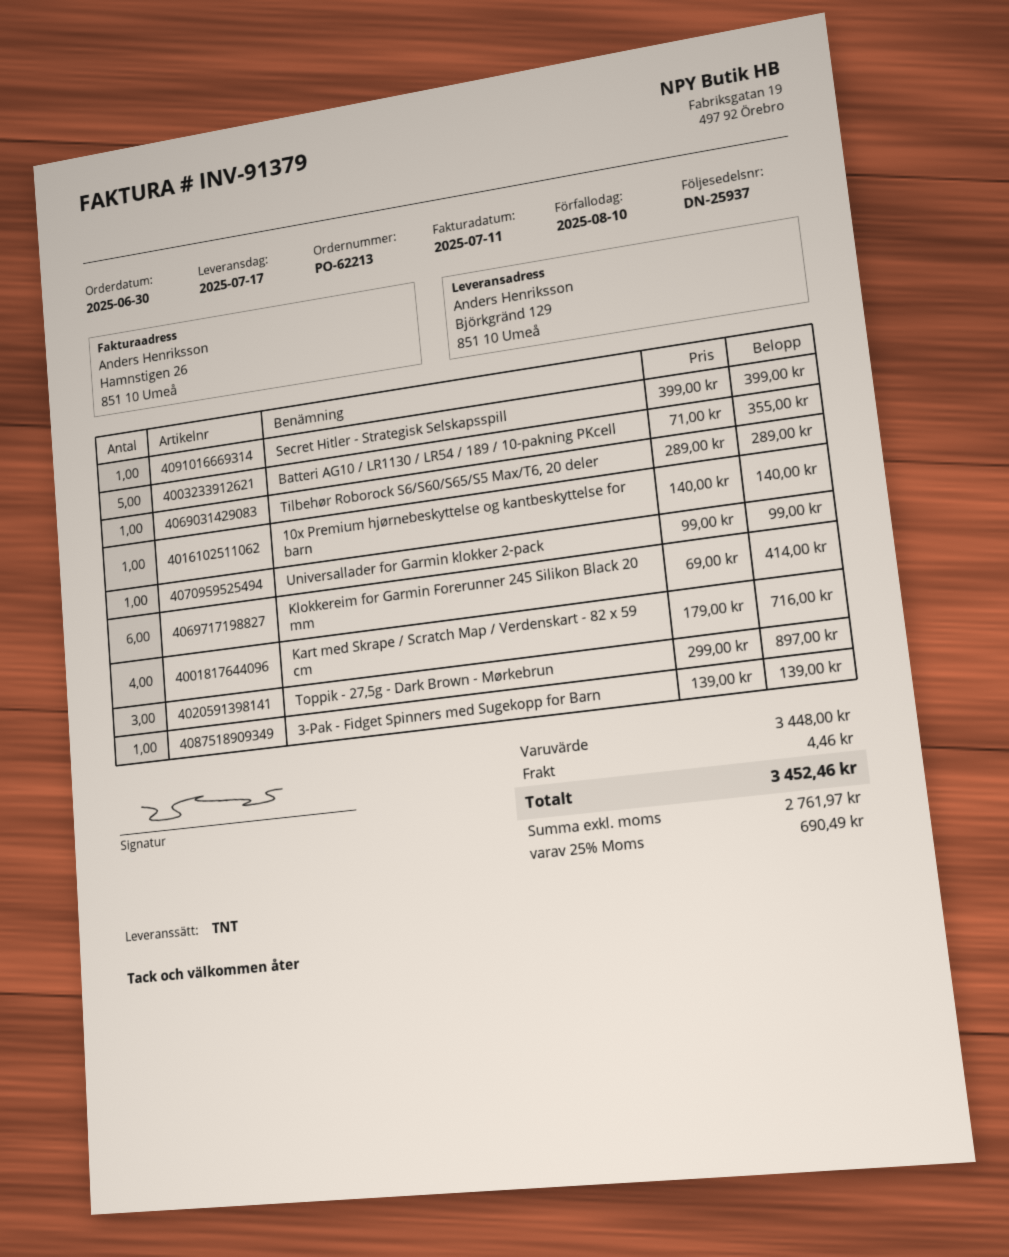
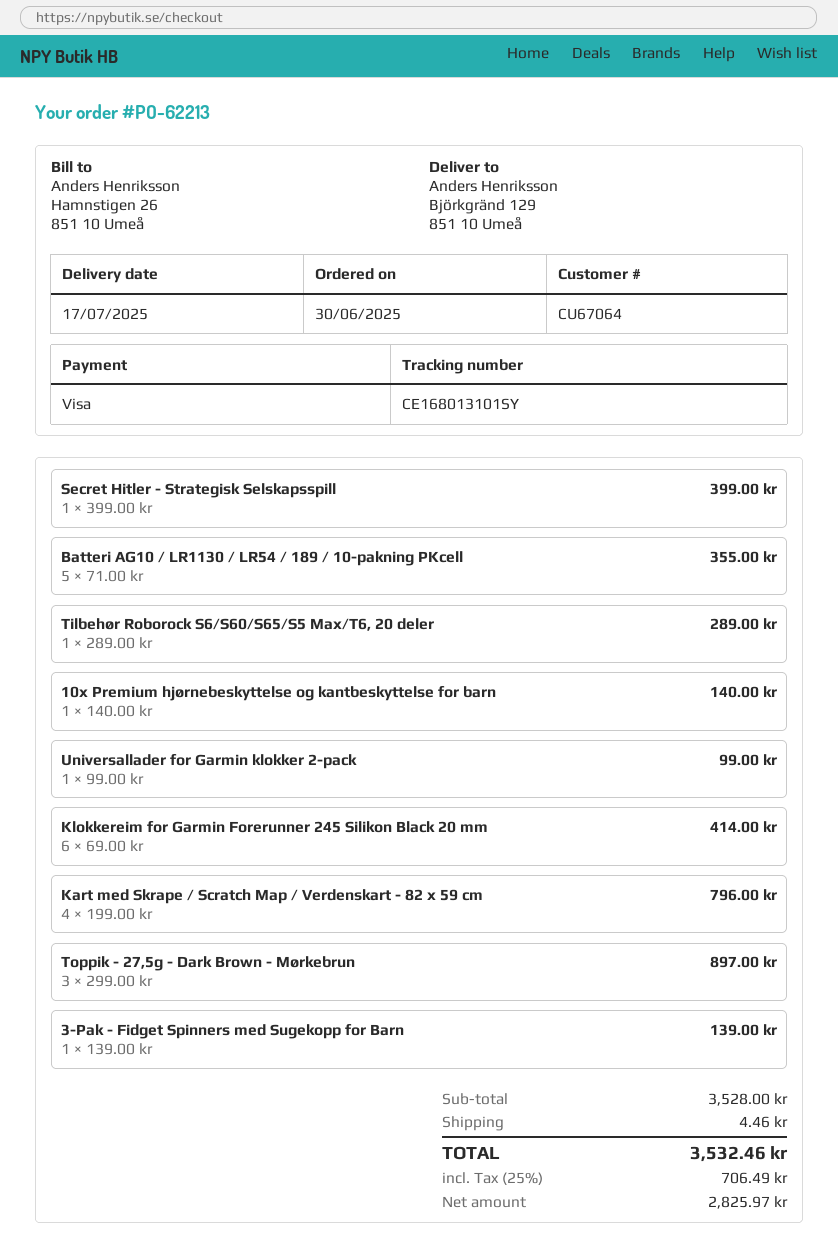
Kart med Skrape / Scratch Map / Verdenskart - 82 x 59 cm: 4 x 179.00 = 716.00 -> 4 x 199.00 = 796.00
subtotal: 3448.00 -> 3528.00
net: 2761.97 -> 2825.97
tax: 25% = 690.49 -> 25% = 706.49
total: 3452.46 -> 3532.46

